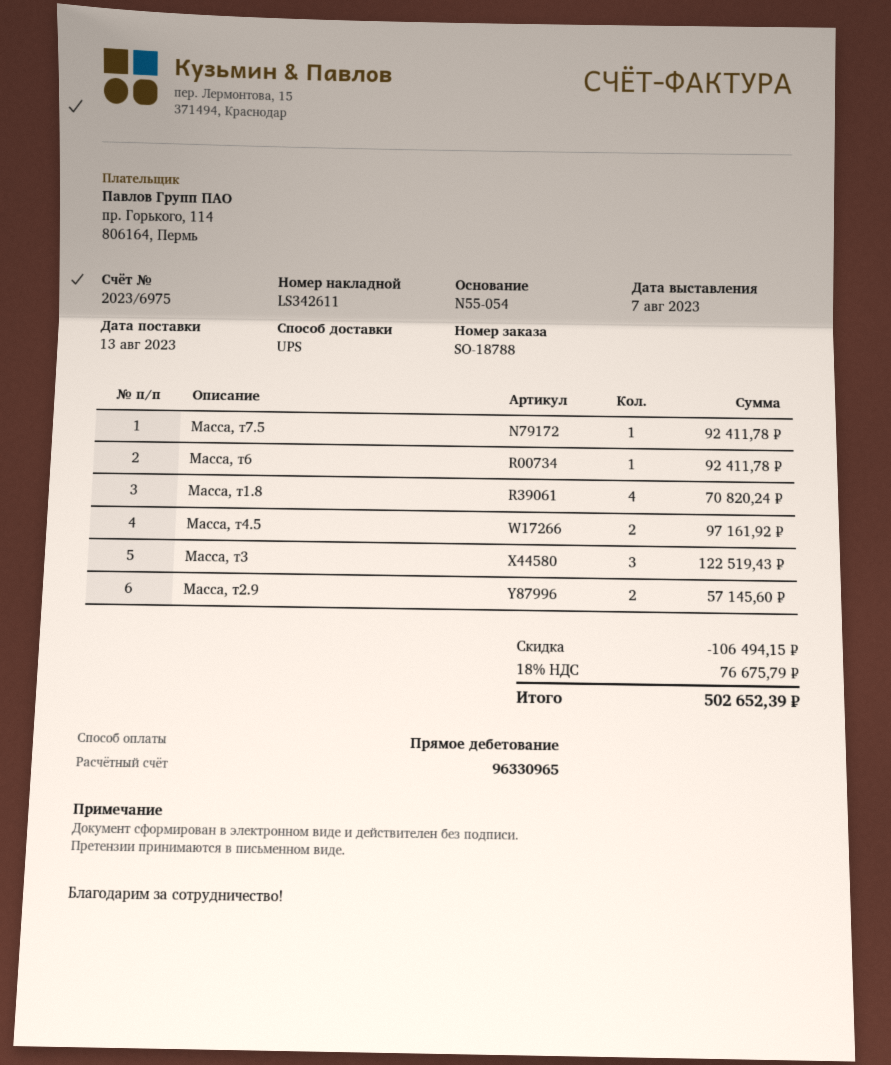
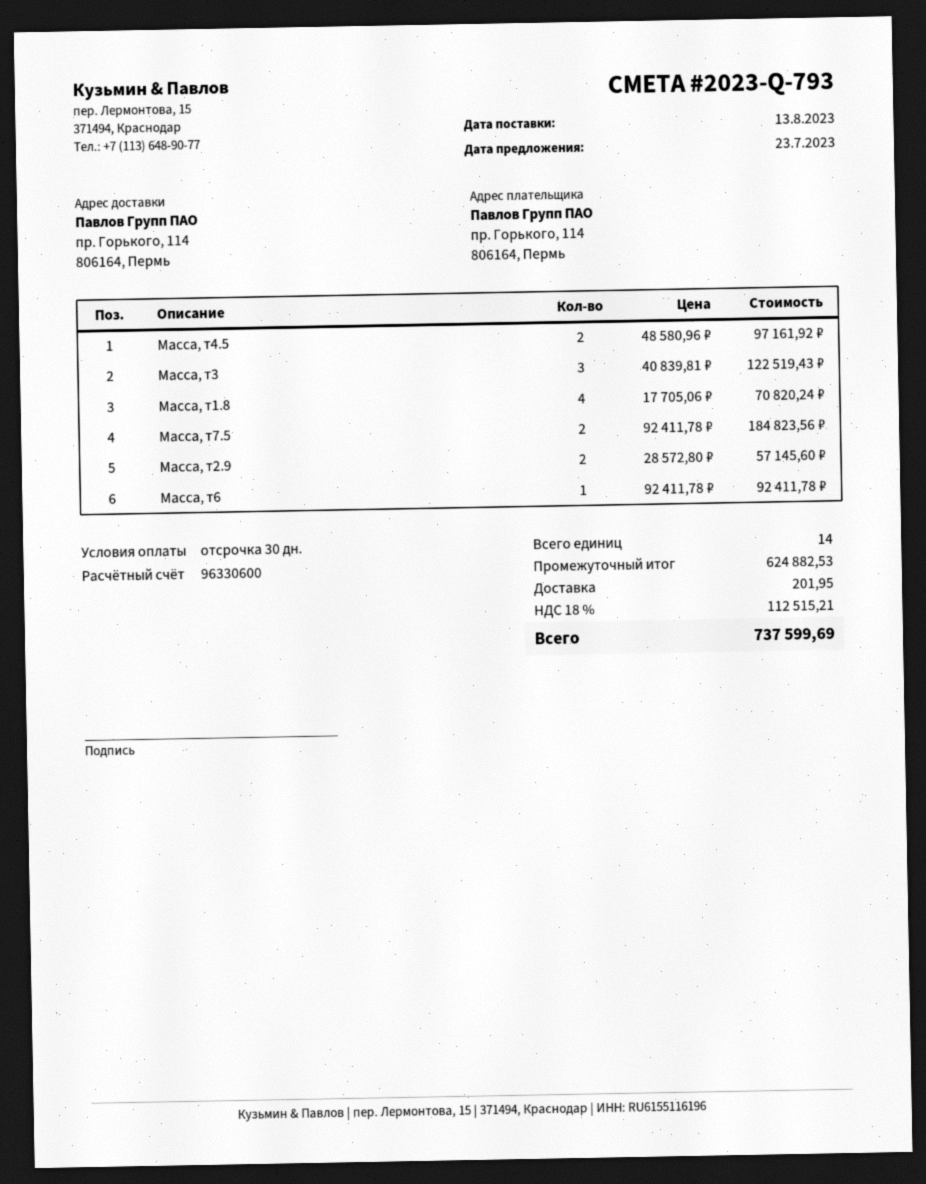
bank account: 96330965 -> 96330600
Масса, т7.5: 1 for 92411.78 -> 2 for 184823.56
discount: 106494.15 -> none
shipping: none -> 201.95
tax: 18% = 76675.79 -> 18% = 112515.21
total: 502652.39 -> 737599.69

